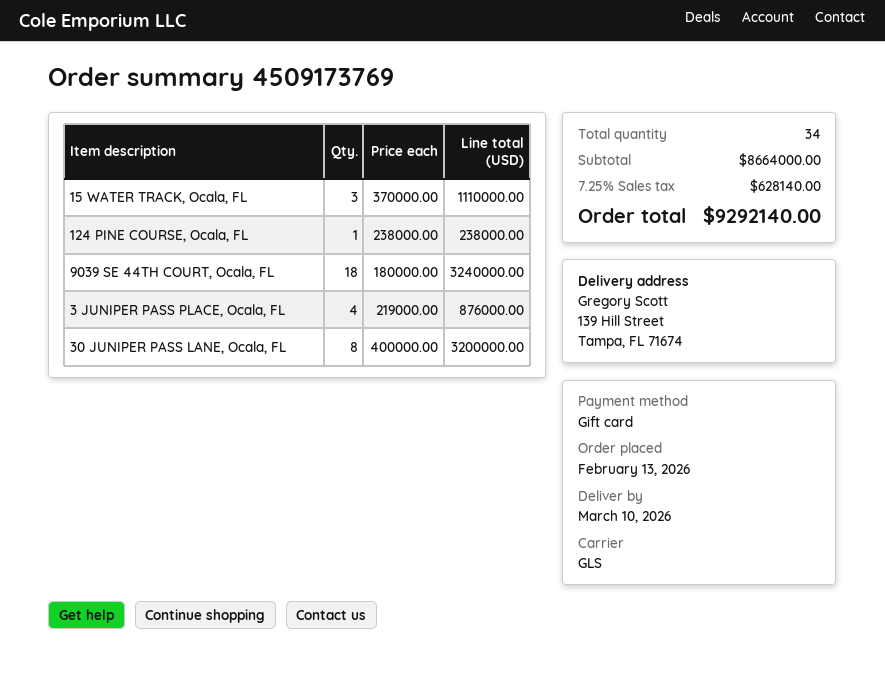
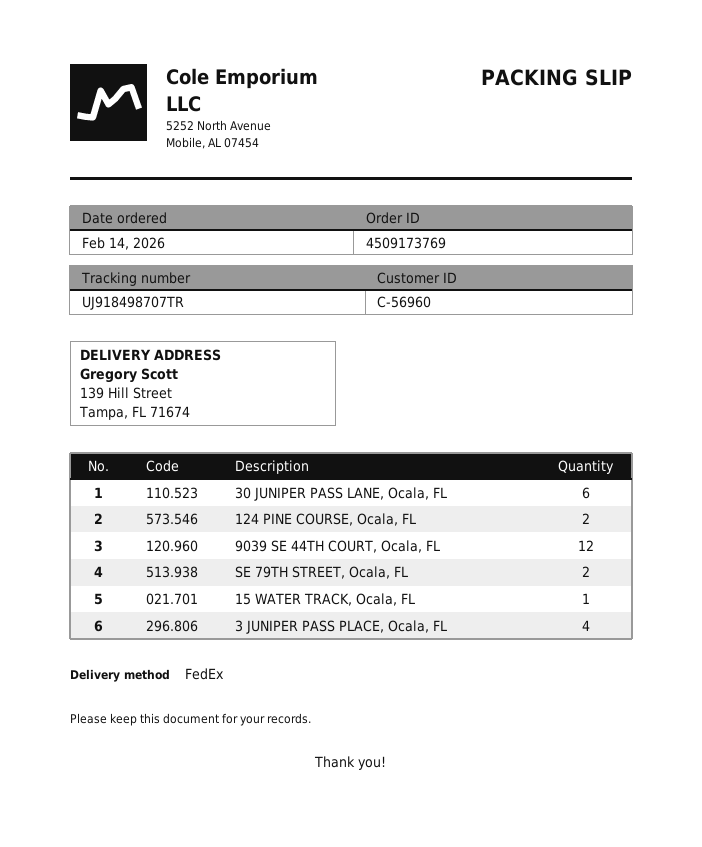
order date: 2026-02-13 -> 2026-02-14
shipping method: GLS -> FedEx
15 WATER TRACK, Ocala, FL: 3 -> 1
124 PINE COURSE, Ocala, FL: 1 -> 2
9039 SE 44TH COURT, Ocala, FL: 18 -> 12
30 JUNIPER PASS LANE, Ocala, FL: 8 -> 6
SE 79TH STREET, Ocala, FL: none -> 2

